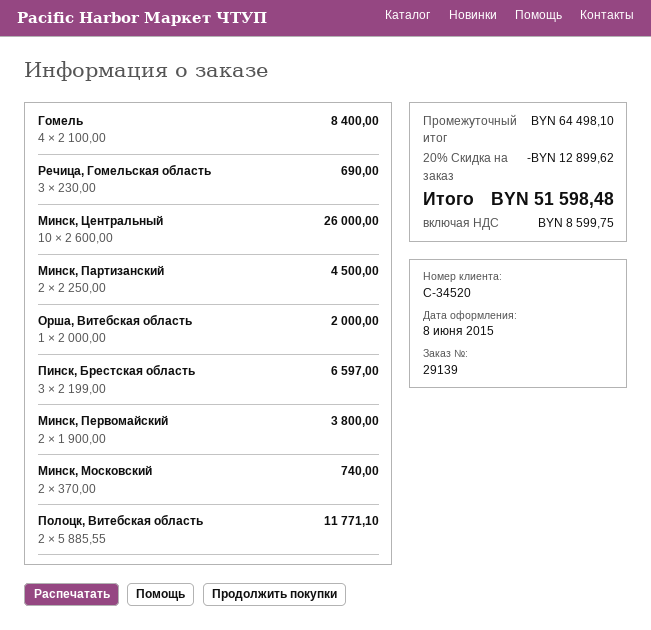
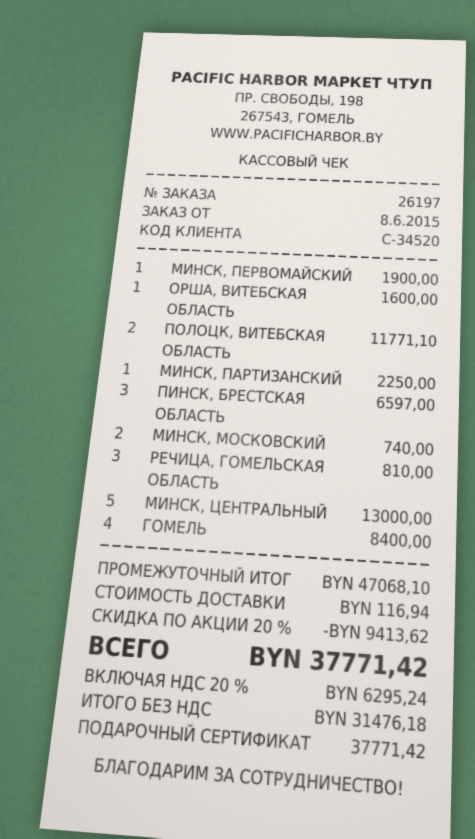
order number: 29139 -> 26197
Речица, Гомельская область: 3 for 690.00 -> 3 for 810.00
Минск, Центральный: 10 for 26000.00 -> 5 for 13000.00
Минск, Партизанский: 2 for 4500.00 -> 1 for 2250.00
Орша, Витебская область: 1 for 2000.00 -> 1 for 1600.00
Минск, Первомайский: 2 for 3800.00 -> 1 for 1900.00
subtotal: 64498.10 -> 47068.10
discount: 20% = 12899.62 -> 20% = 9413.62
shipping: none -> 116.94
tax: 8599.75 -> 6295.24
total: 51598.48 -> 37771.42

